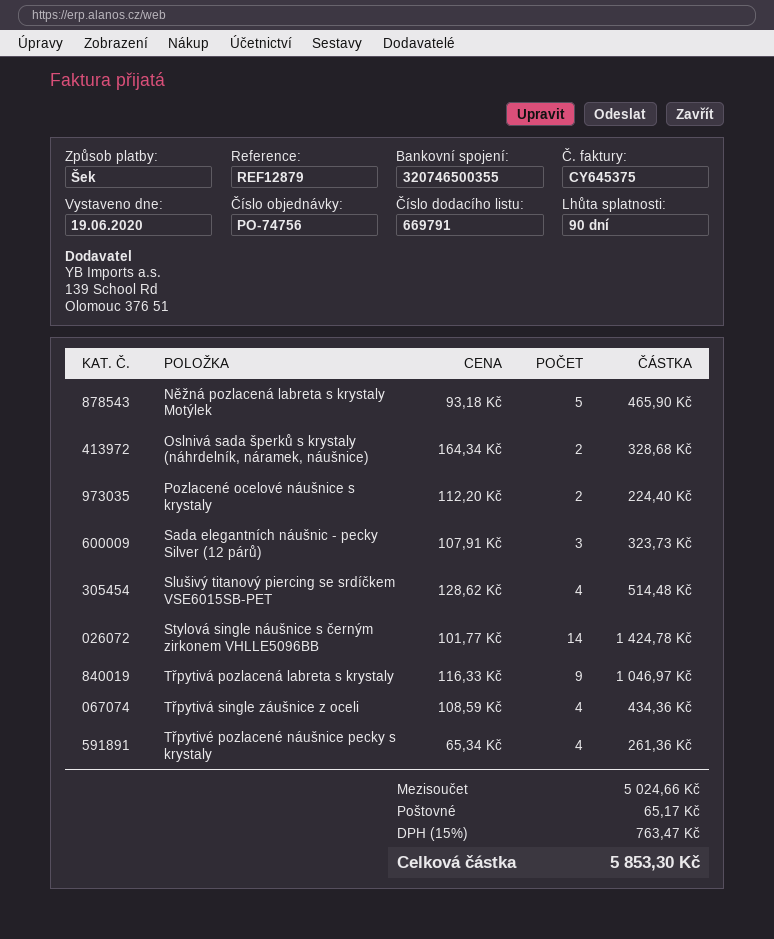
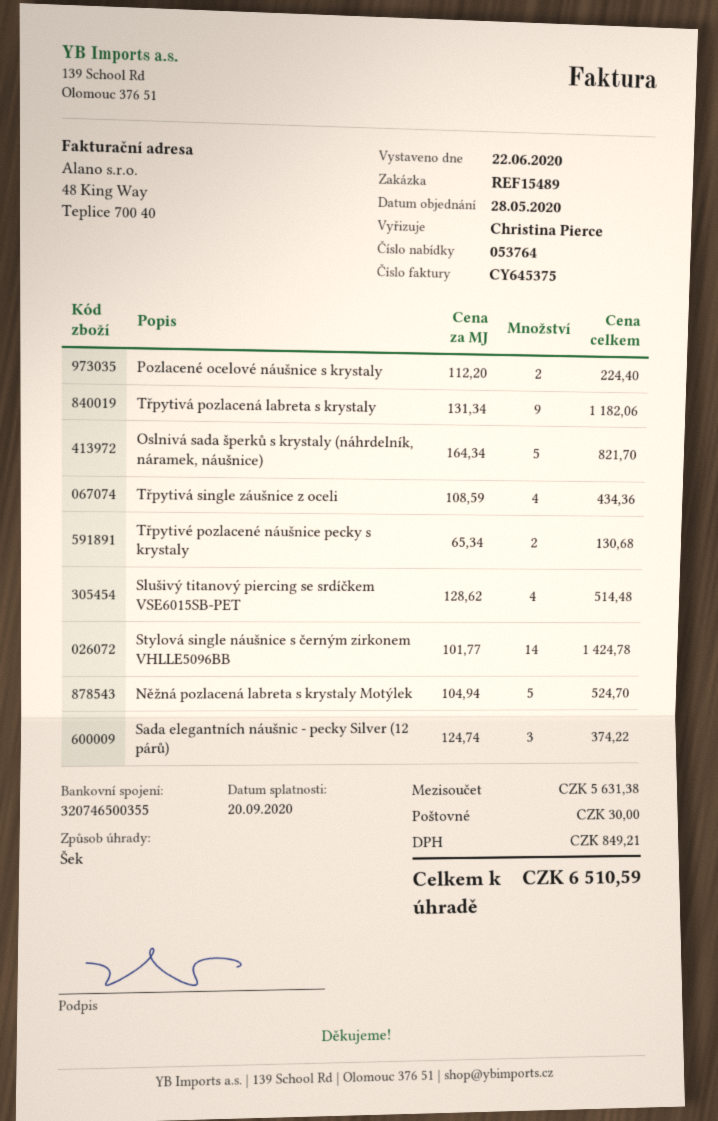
invoice date: 2020-06-19 -> 2020-06-22
reference: REF12879 -> REF15489
Něžná pozlacená labreta s krystaly Motýlek: 5 x 93.18 = 465.90 -> 5 x 104.94 = 524.70
Oslnivá sada šperků s krystaly (náhrdelník, náramek, náušnice): 2 x 164.34 = 328.68 -> 5 x 164.34 = 821.70
Sada elegantních náušnic - pecky Silver (12 párů): 3 x 107.91 = 323.73 -> 3 x 124.74 = 374.22
Třpytivá pozlacená labreta s krystaly: 9 x 116.33 = 1046.97 -> 9 x 131.34 = 1182.06
Třpytivé pozlacené náušnice pecky s krystaly: 4 x 65.34 = 261.36 -> 2 x 65.34 = 130.68
subtotal: 5024.66 -> 5631.38
shipping: 65.17 -> 30.00
tax: 763.47 -> 849.21
total: 5853.30 -> 6510.59

